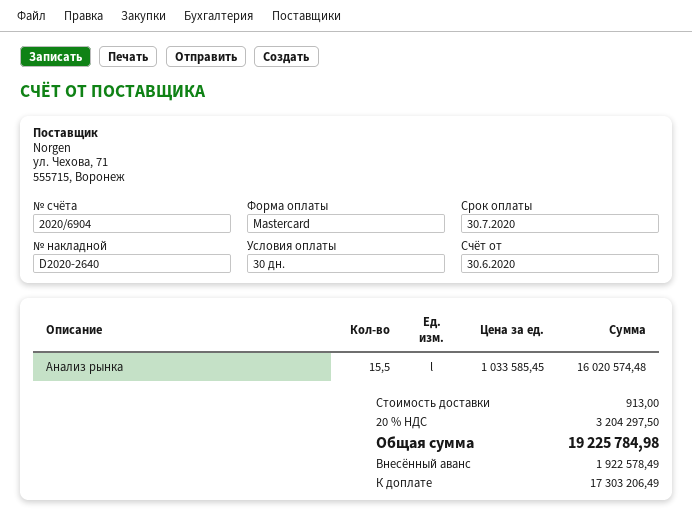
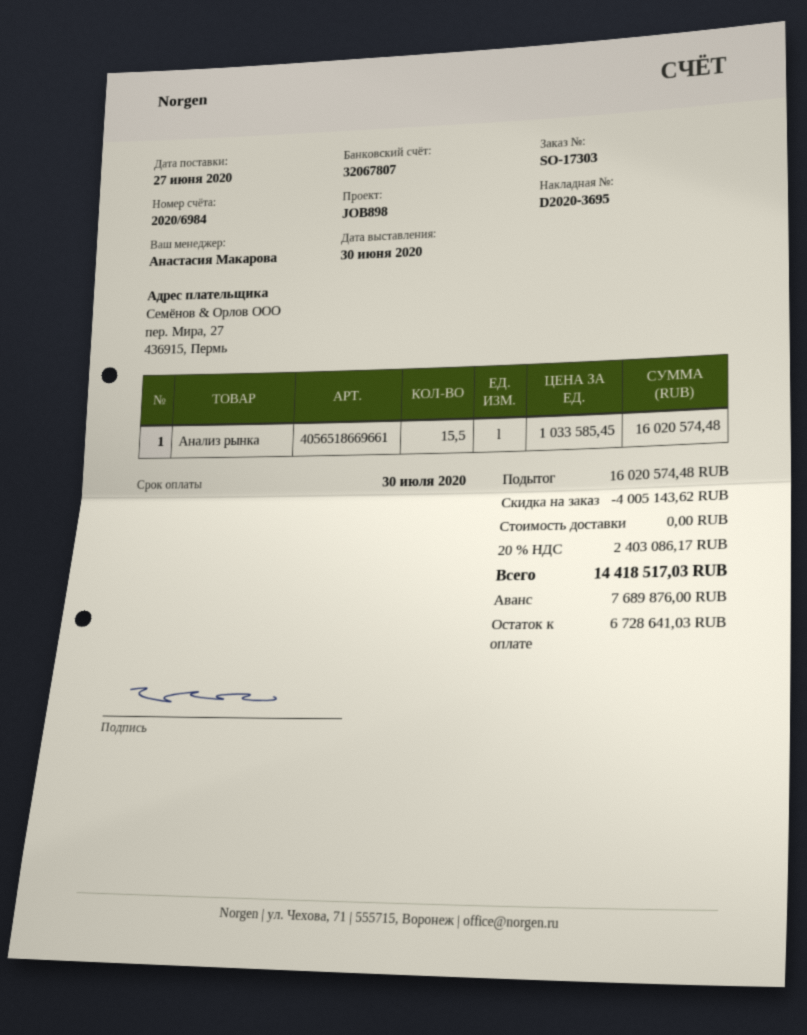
delivery note number: D2020-2640 -> D2020-3695
invoice number: 2020/6904 -> 2020/6984
discount: none -> 4005143.62
shipping: 913.00 -> 0.00
tax: 20% = 3204297.50 -> 20% = 2403086.17
total: 19225784.98 -> 14418517.03
deposit: 1922578.49 -> 7689876.00
balance: 17303206.49 -> 6728641.03

